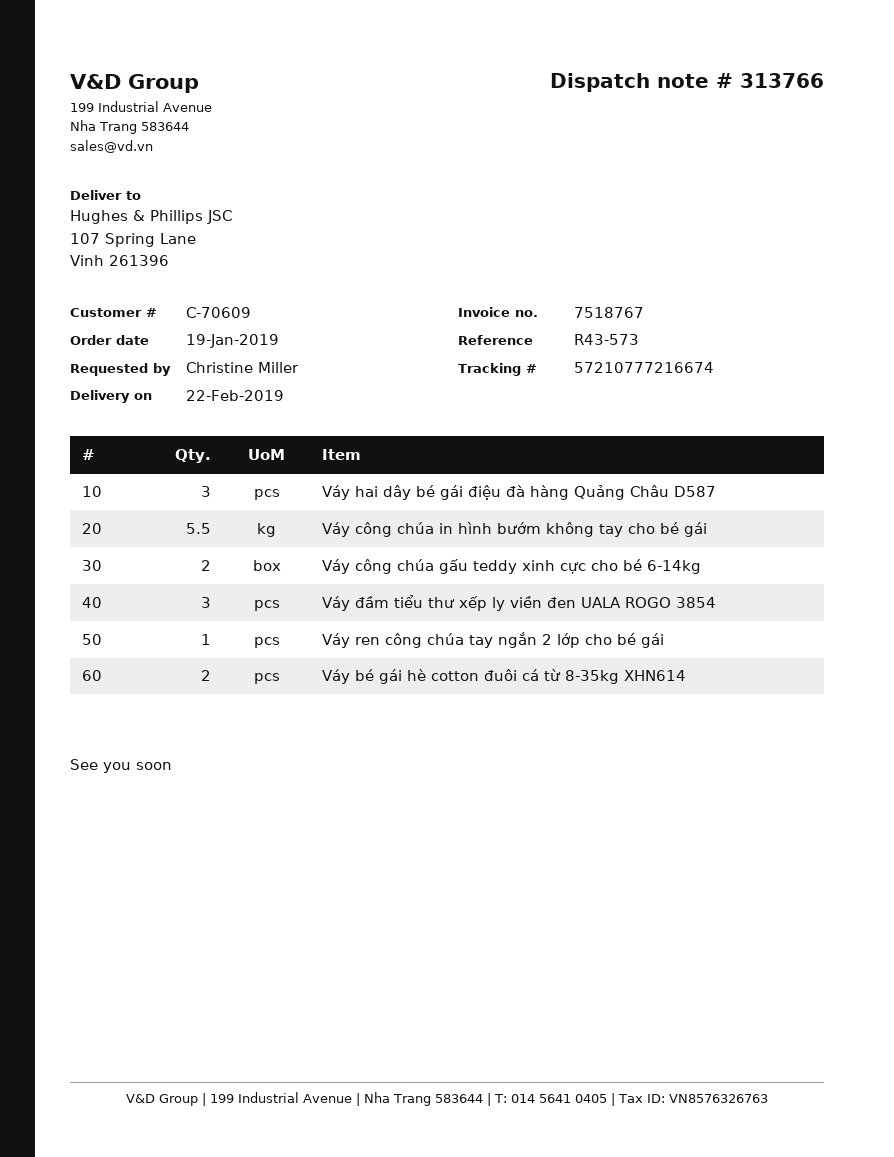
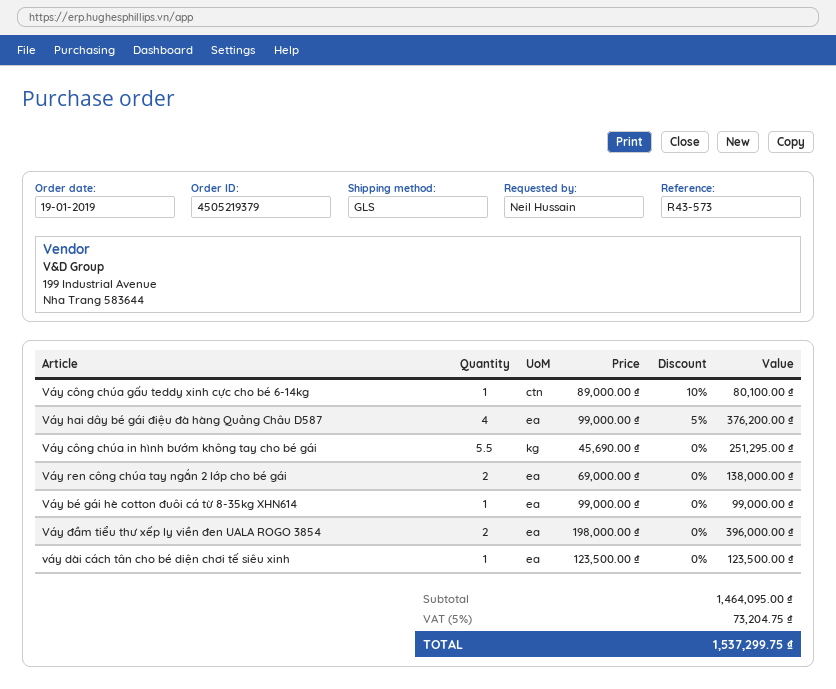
ordered by: Christine Miller -> Neil Hussain
Váy hai dây bé gái điệu đà hàng Quảng Châu D587: 3 -> 4
Váy công chúa gấu teddy xinh cực cho bé 6-14kg: 2 -> 1
Váy đầm tiểu thư xếp ly viền đen UALA ROGO 3854: 3 -> 2
Váy ren công chúa tay ngắn 2 lớp cho bé gái: 1 -> 2
Váy bé gái hè cotton đuôi cá từ 8-35kg XHN614: 2 -> 1
váy dài cách tân cho bé diện chơi tế siêu xinh: none -> 1

